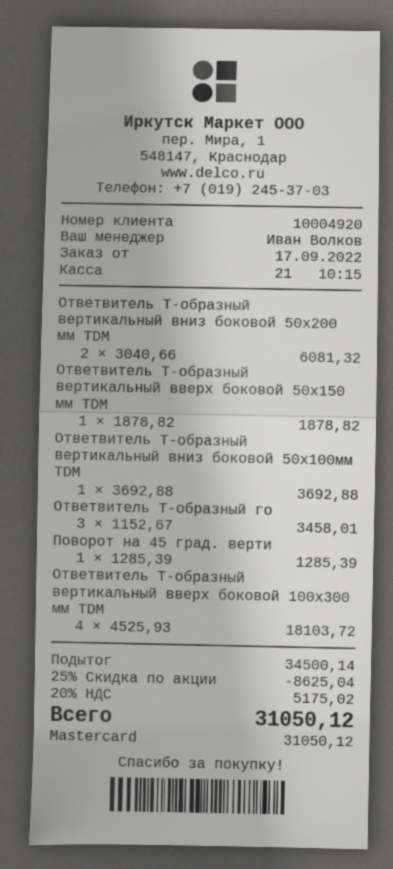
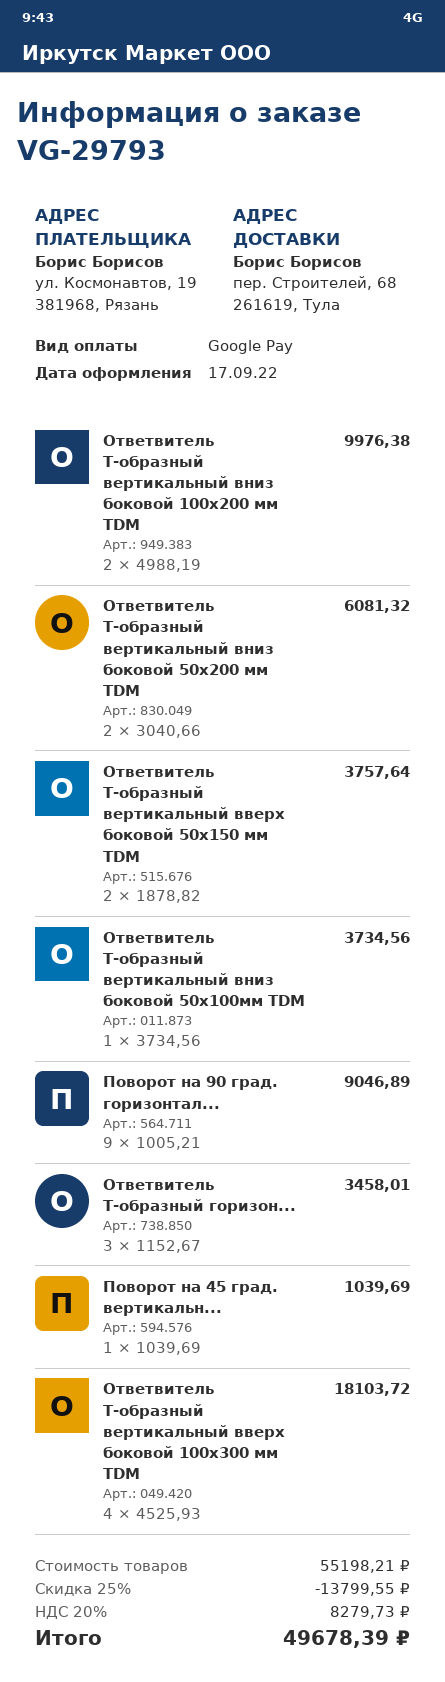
payment method: Mastercard -> Google Pay
Ответвитель Т-образный вертикальный вверх боковой 50х150 мм TDM: 1 x 1878.82 = 1878.82 -> 2 x 1878.82 = 3757.64
Ответвитель Т-образный вертикальный вниз боковой 50х100мм TDM: 1 x 3692.88 = 3692.88 -> 1 x 3734.56 = 3734.56
Поворот на 45 град. верти: 1 x 1285.39 = 1285.39 -> 1 x 1039.69 = 1039.69
Ответвитель Т-образный вертикальный вниз боковой 100х200 мм TDM: none -> 2 x 4988.19 = 9976.38
Поворот на 90 град. горизонтал...: none -> 9 x 1005.21 = 9046.89
subtotal: 34500.14 -> 55198.21
discount: 25% = 8625.04 -> 25% = 13799.55
tax: 20% = 5175.02 -> 20% = 8279.73
total: 31050.12 -> 49678.39

